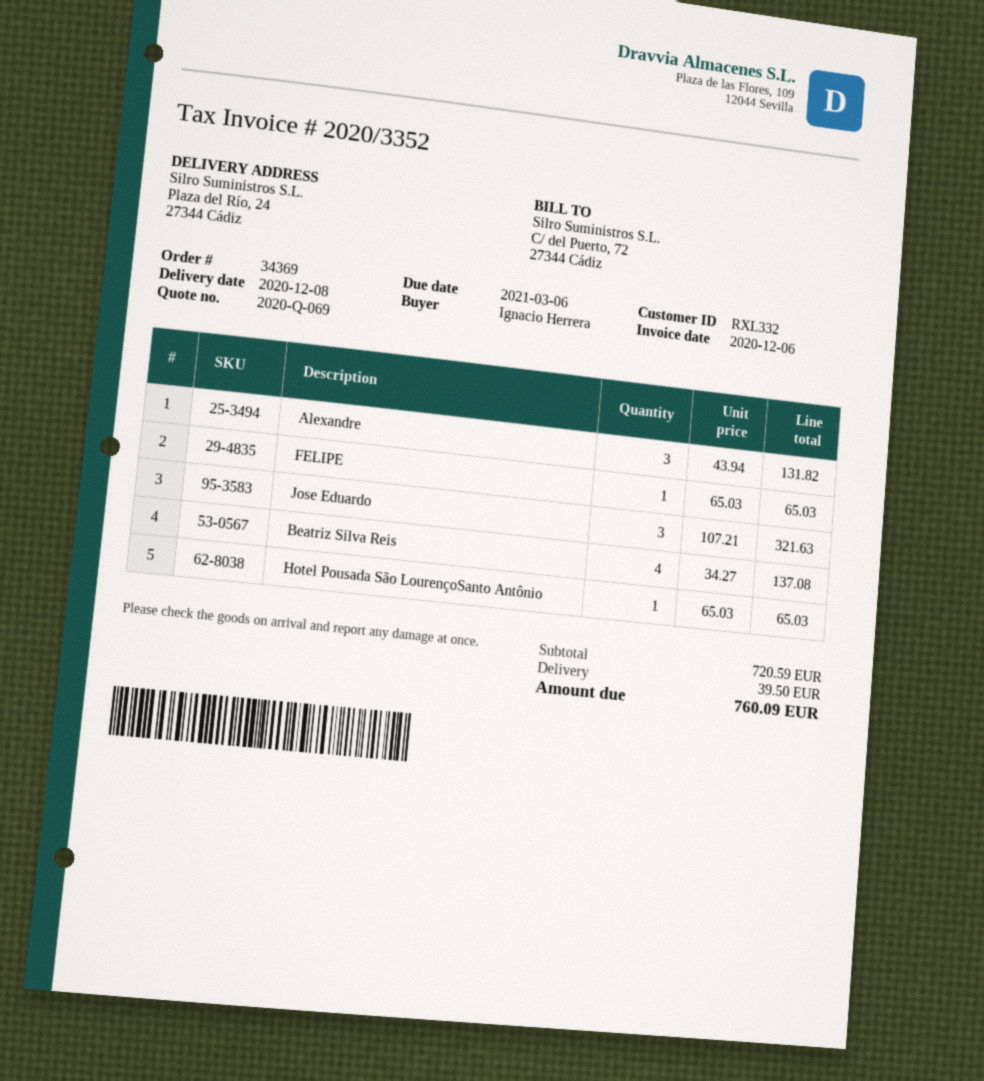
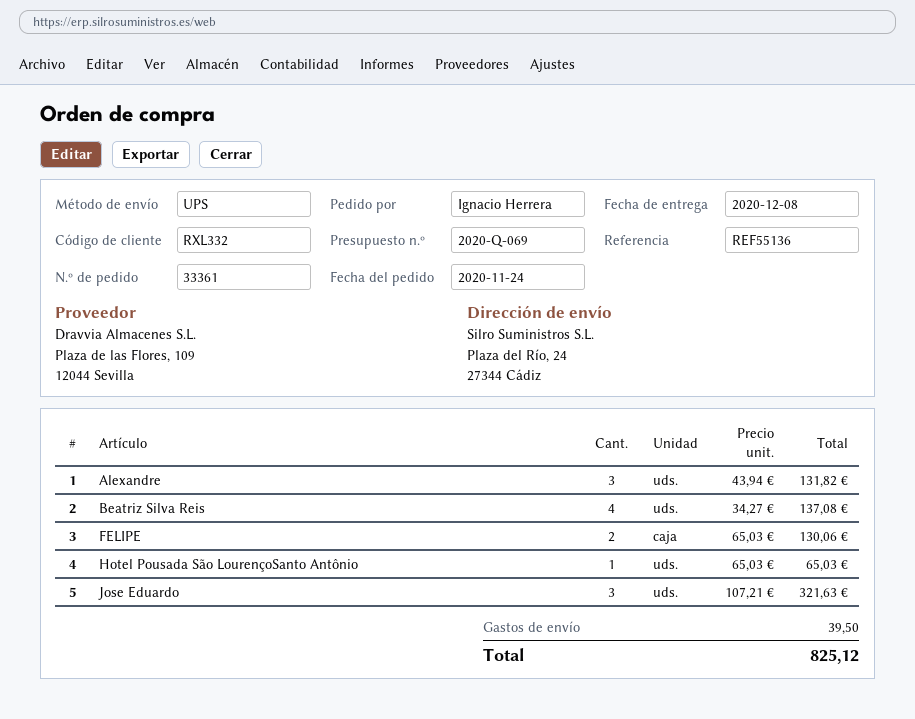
order number: 34369 -> 33361
FELIPE: 1 x 65.03 = 65.03 -> 2 x 65.03 = 130.06
total: 760.09 -> 825.12

